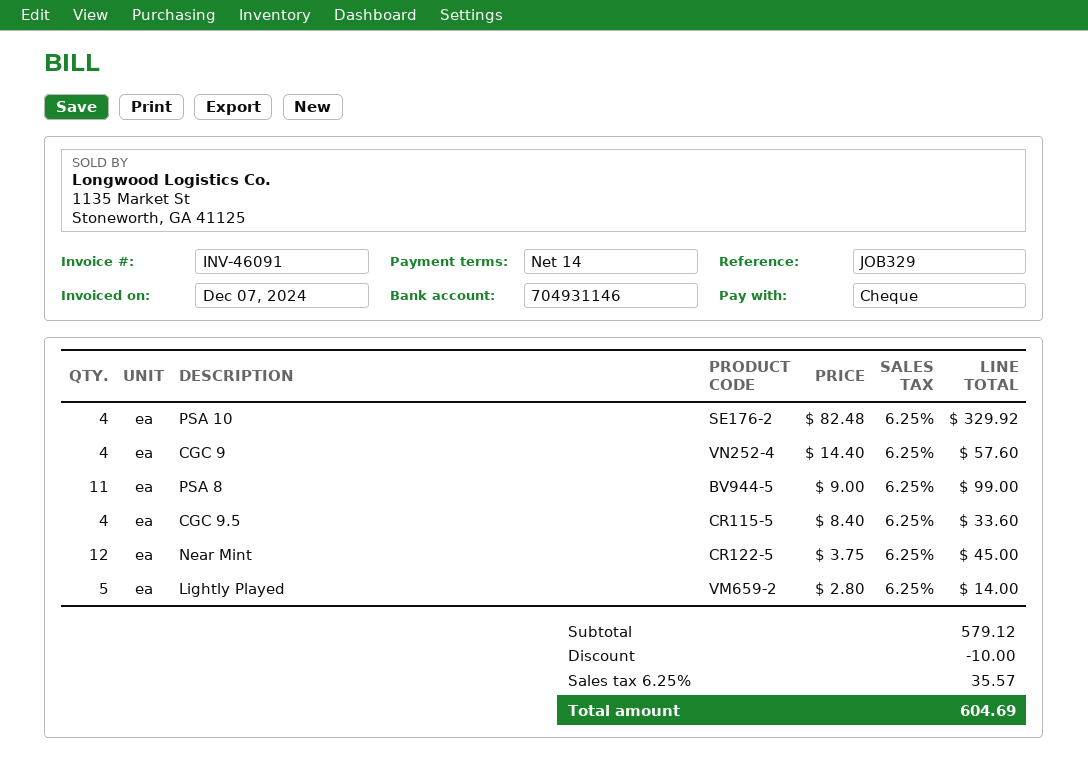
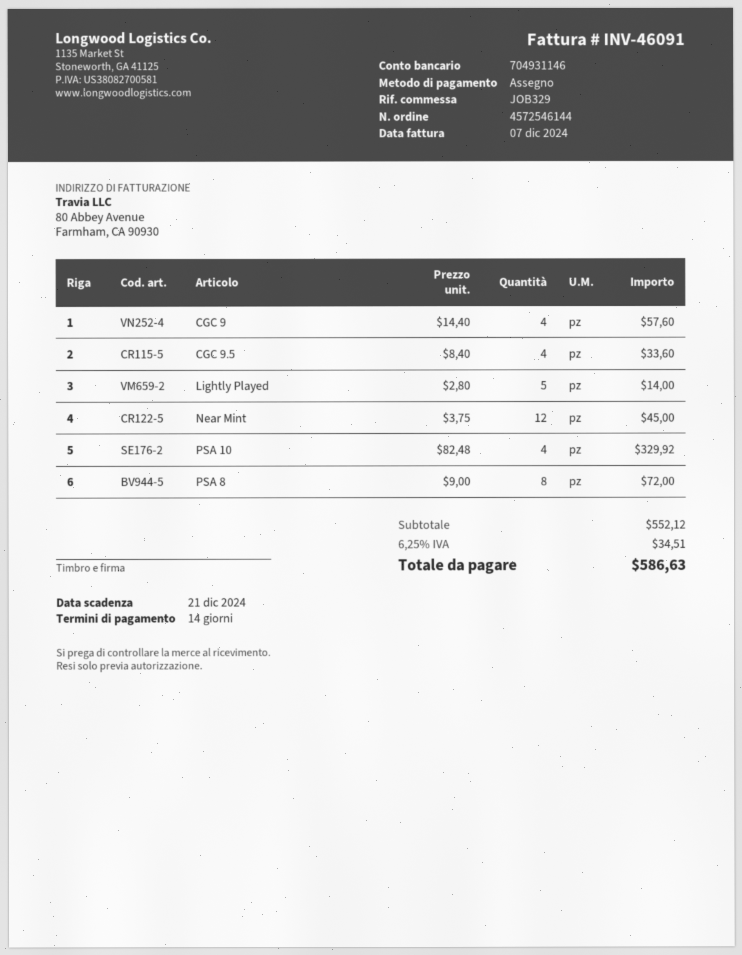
PSA 8: 11 x 9.00 = 99.00 -> 8 x 9.00 = 72.00
subtotal: 579.12 -> 552.12
discount: 10.00 -> none
tax: 6.25% = 35.57 -> 6.25% = 34.51
total: 604.69 -> 586.63

